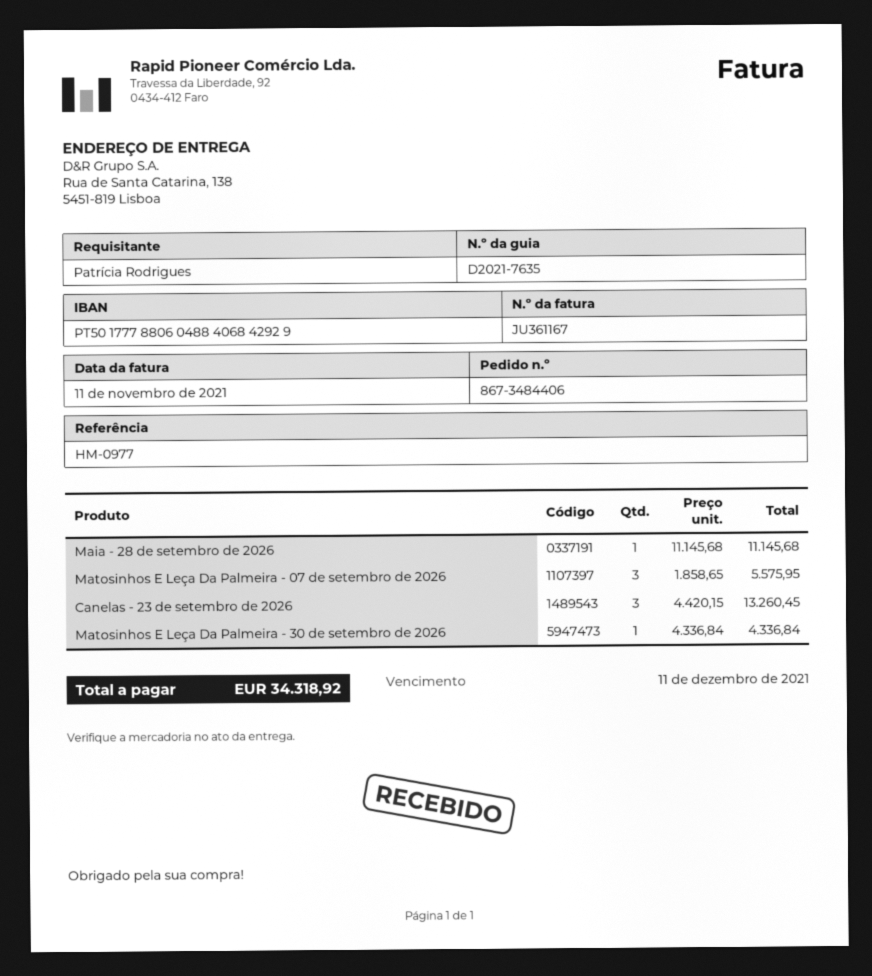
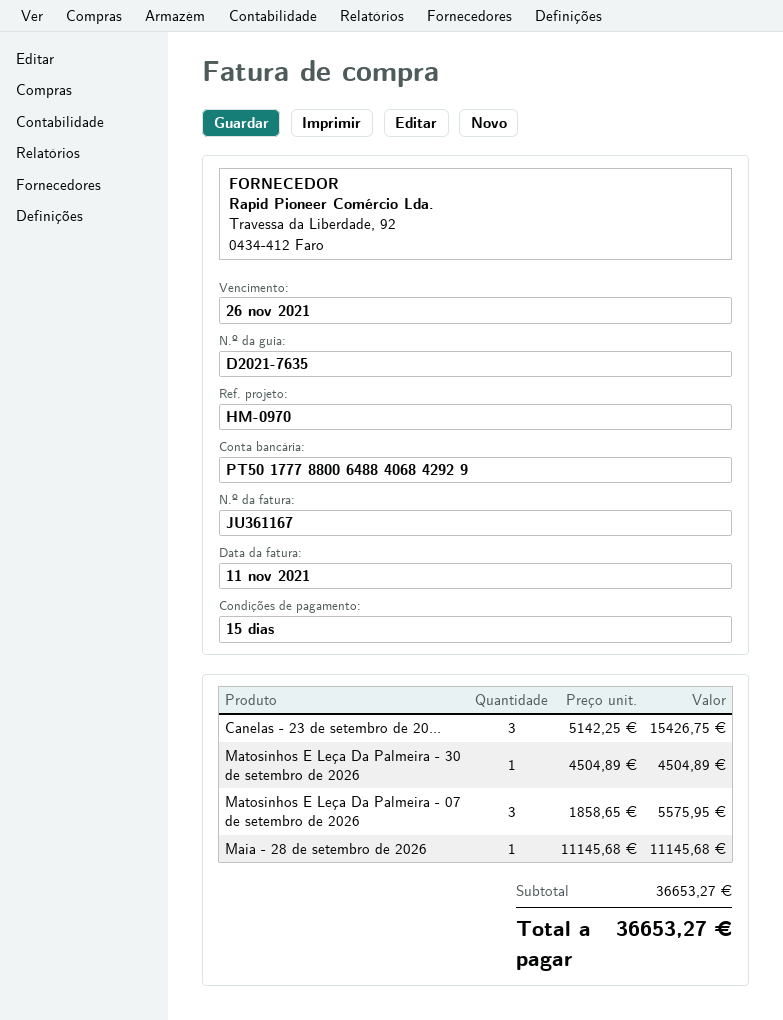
due date: 2021-12-11 -> 2021-11-26
reference: HM-0977 -> HM-0970
bank account: PT50177788060488406842929 -> PT50177788006488406842929
Canelas - 23 de setembro de 2026: 3 x 4420.15 = 13260.45 -> 3 x 5142.25 = 15426.75
Matosinhos E Leça Da Palmeira - 30 de setembro de 2026: 1 x 4336.84 = 4336.84 -> 1 x 4504.89 = 4504.89
total: 34318.92 -> 36653.27

